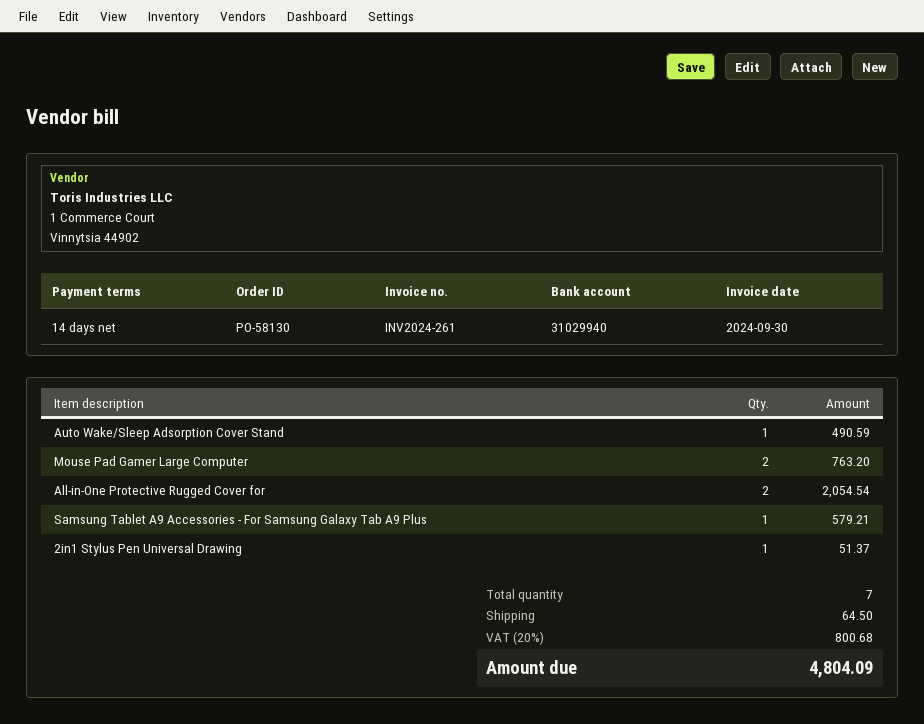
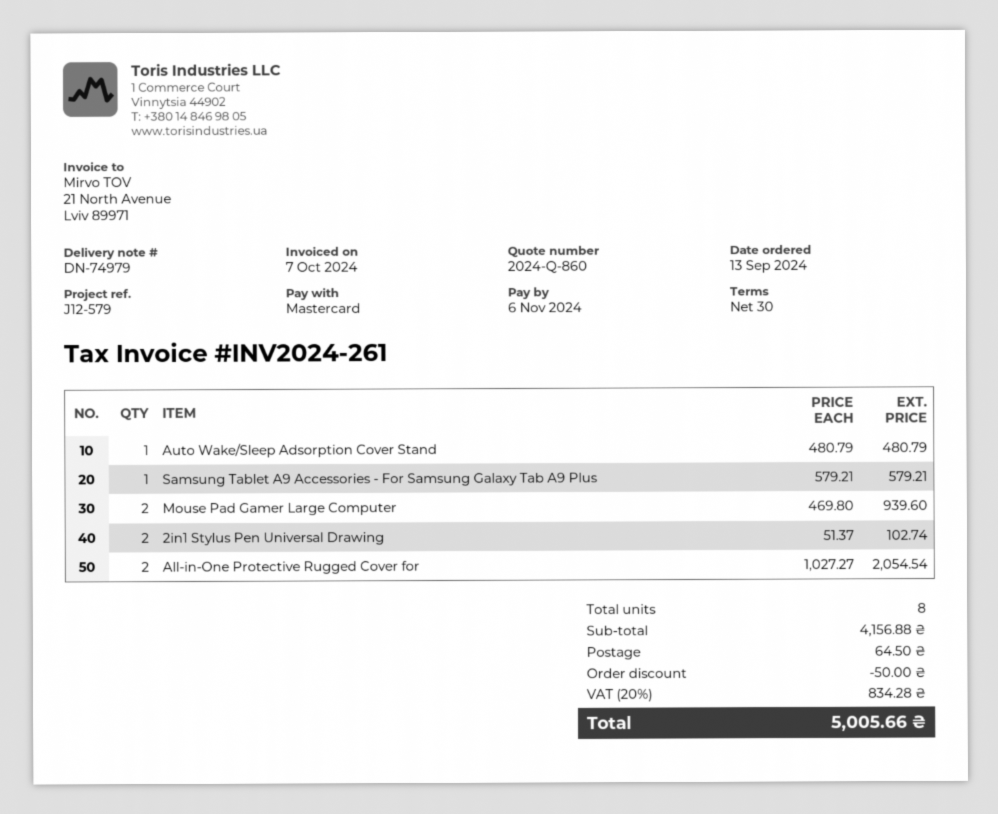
invoice date: 2024-09-30 -> 2024-10-07
payment terms: 14 days -> 30 days
Auto Wake/Sleep Adsorption Cover Stand: 1 for 490.59 -> 1 for 480.79
Mouse Pad Gamer Large Computer: 2 for 763.20 -> 2 for 939.60
2in1 Stylus Pen Universal Drawing: 1 for 51.37 -> 2 for 102.74
total quantity: 7 -> 8
discount: none -> 50.00
tax: 20% = 800.68 -> 20% = 834.28
total: 4804.09 -> 5005.66

